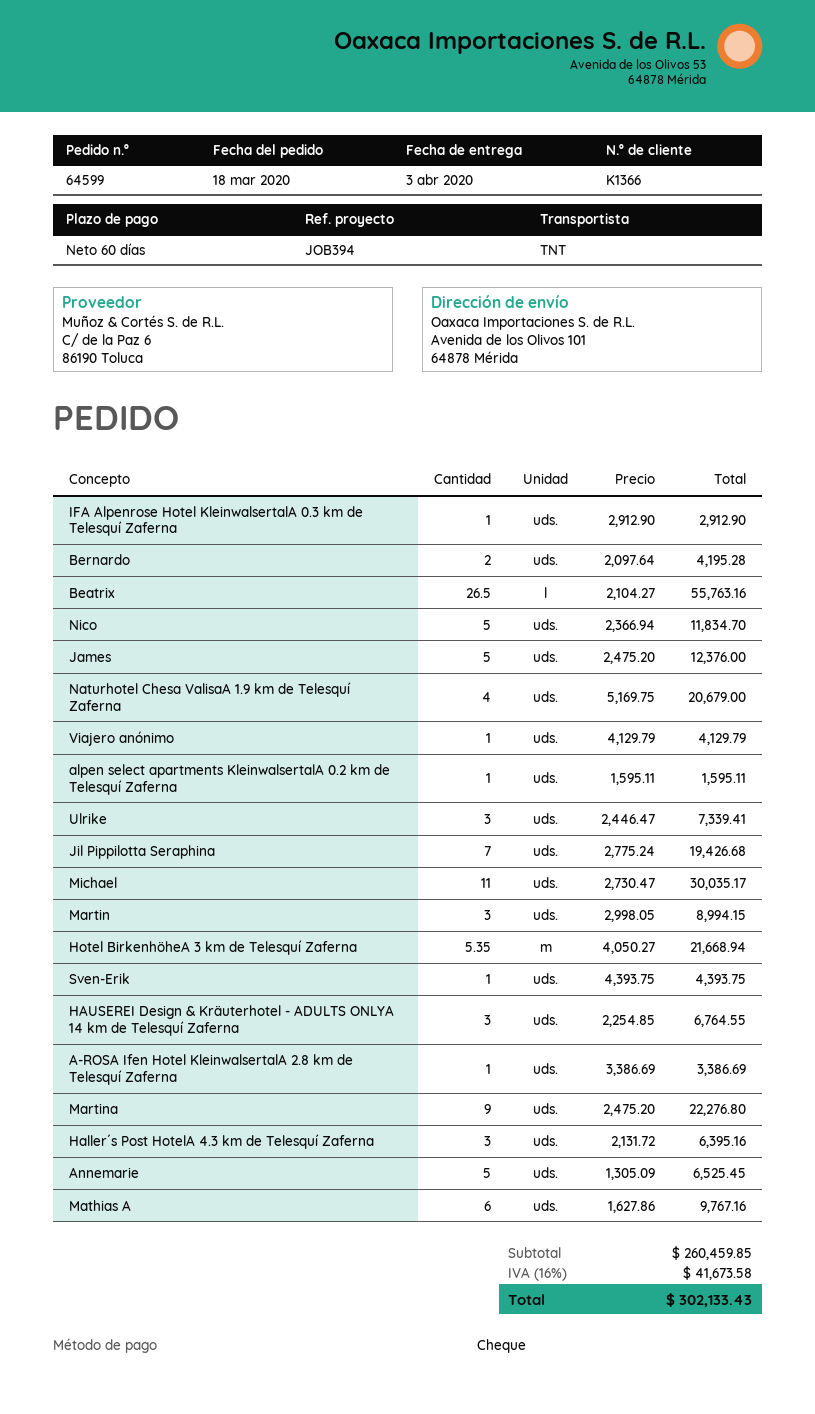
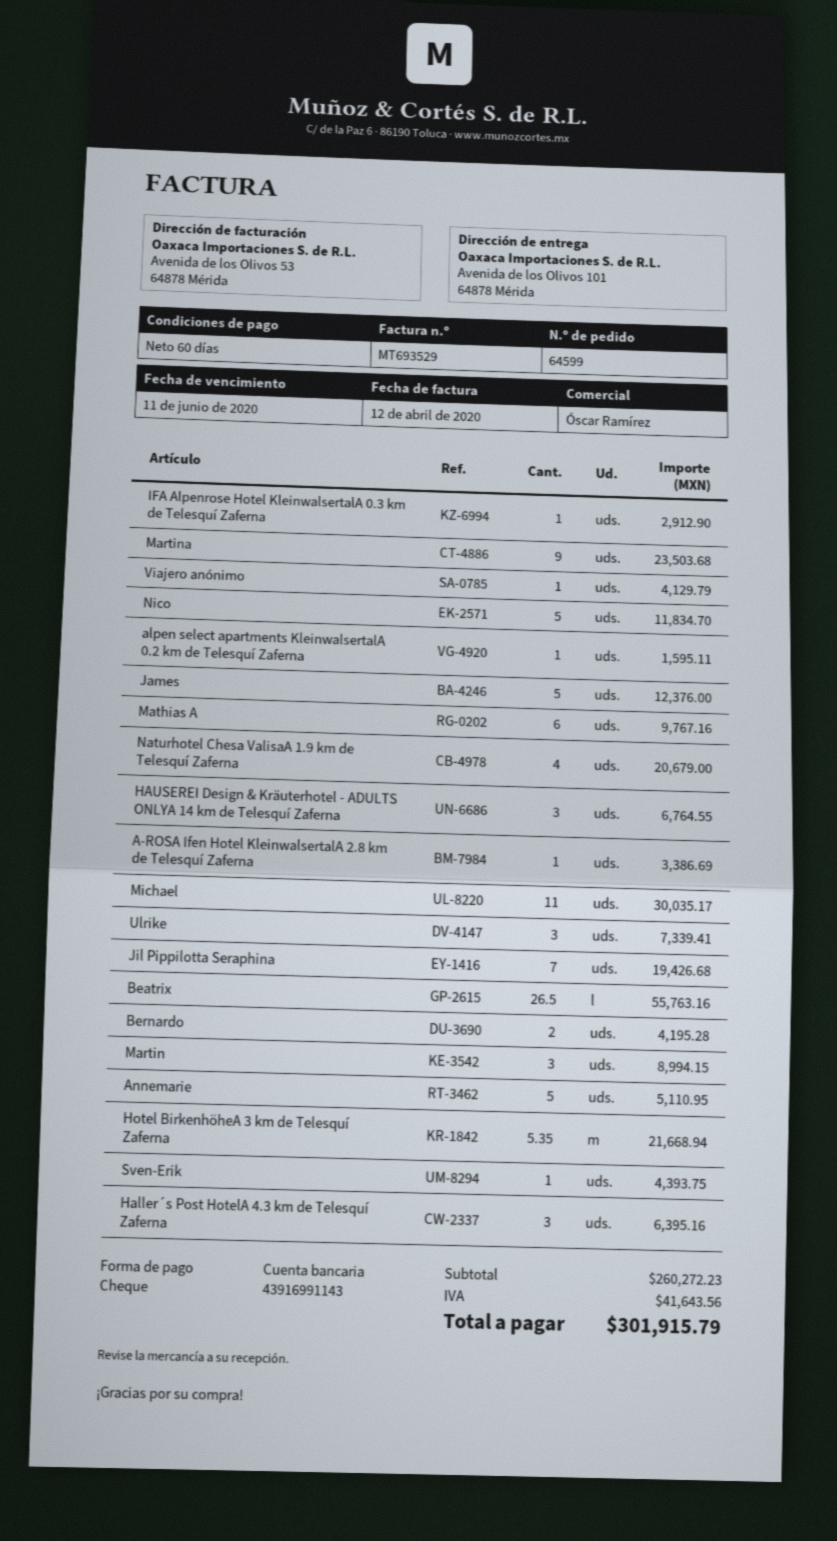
Martina: 9 for 22276.80 -> 9 for 23503.68
Annemarie: 5 for 6525.45 -> 5 for 5110.95
subtotal: 260459.85 -> 260272.23
tax: 41673.58 -> 41643.56
total: 302133.43 -> 301915.79

